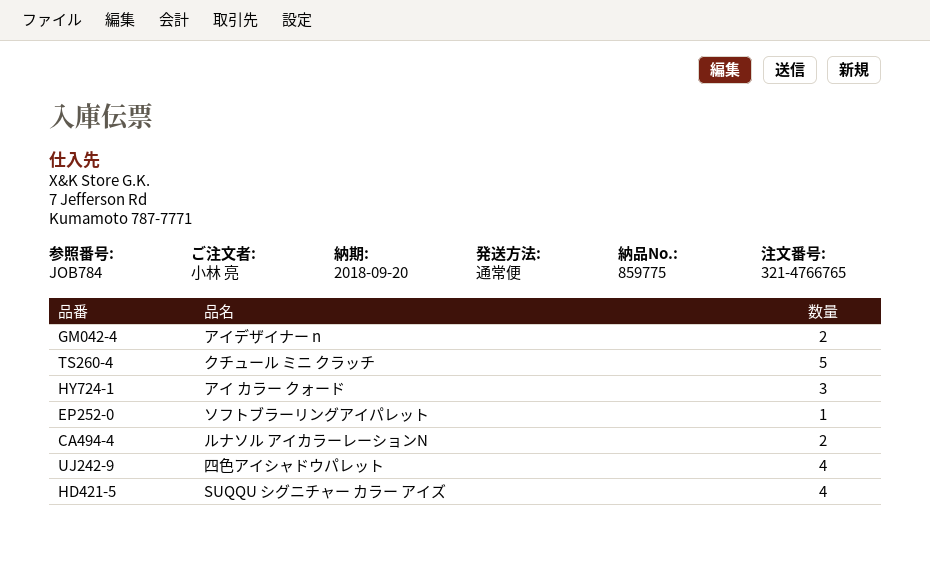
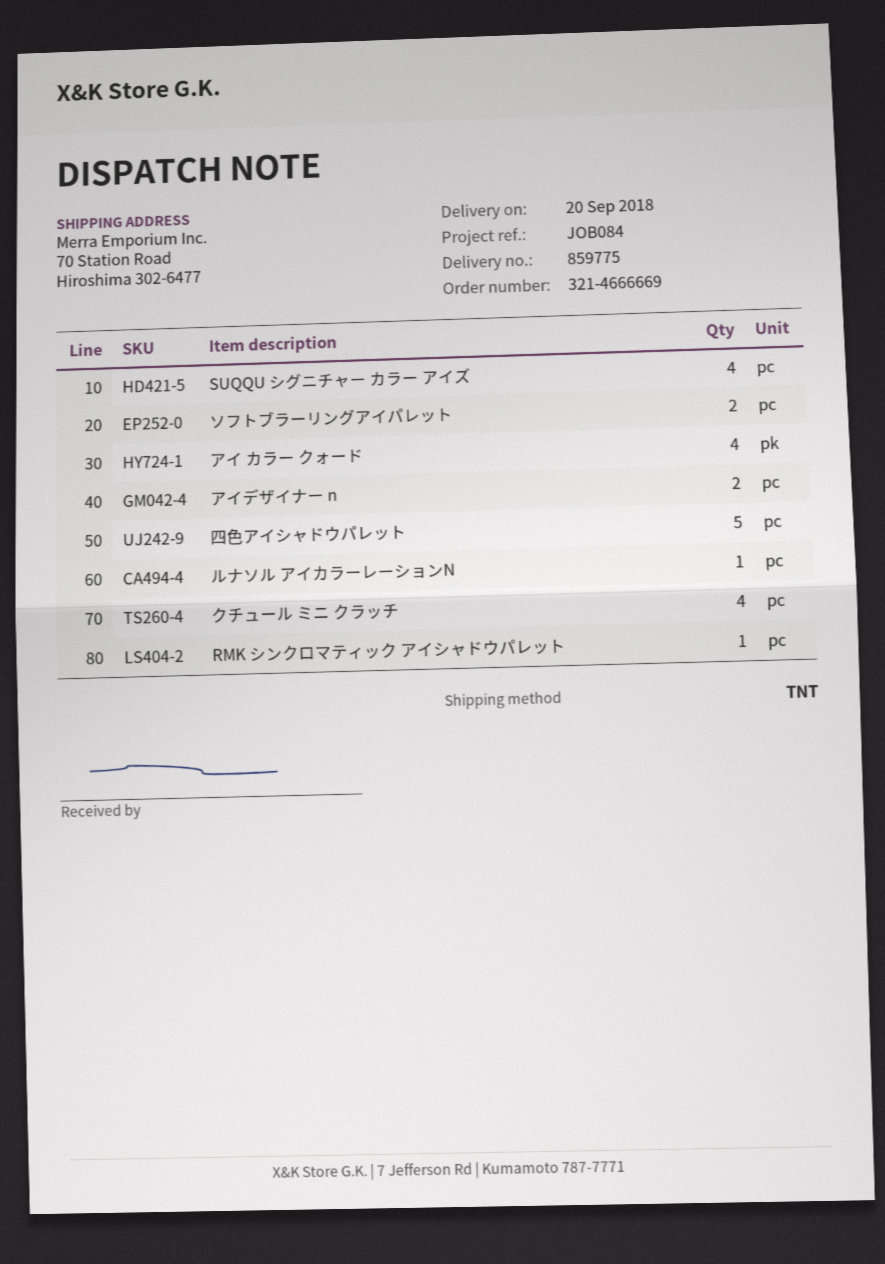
order number: 321-4766765 -> 321-4666669
reference: JOB784 -> JOB084
shipping method: standard -> TNT
クチュール ミニ クラッチ: 5 -> 4
アイ カラー クォード: 3 -> 4
ソフトブラーリングアイパレット: 1 -> 2
ルナソル アイカラーレーションN: 2 -> 1
四色アイシャドウパレット: 4 -> 5
RMK シンクロマティック アイシャドウパレット: none -> 1

